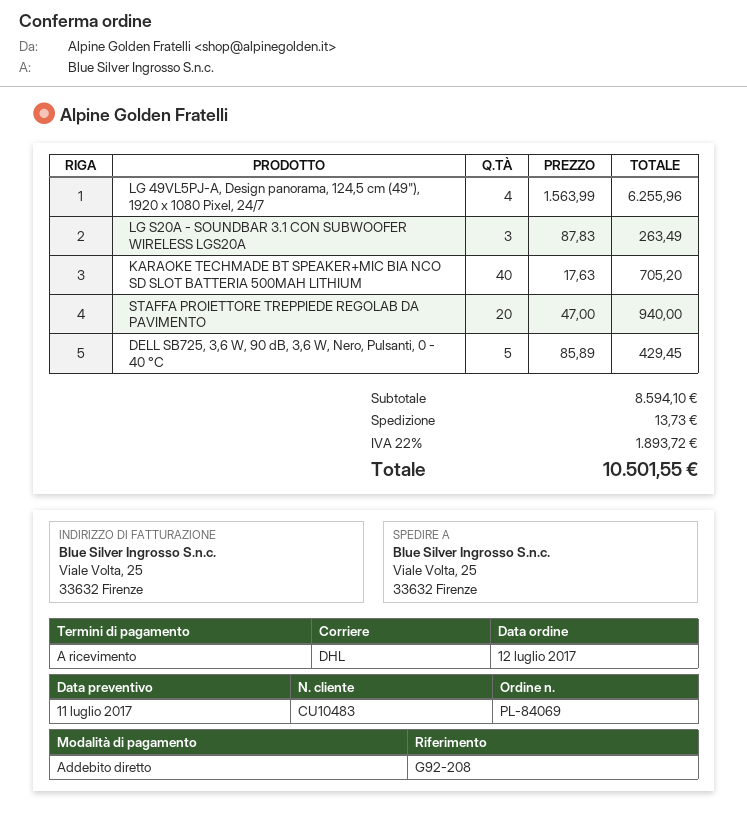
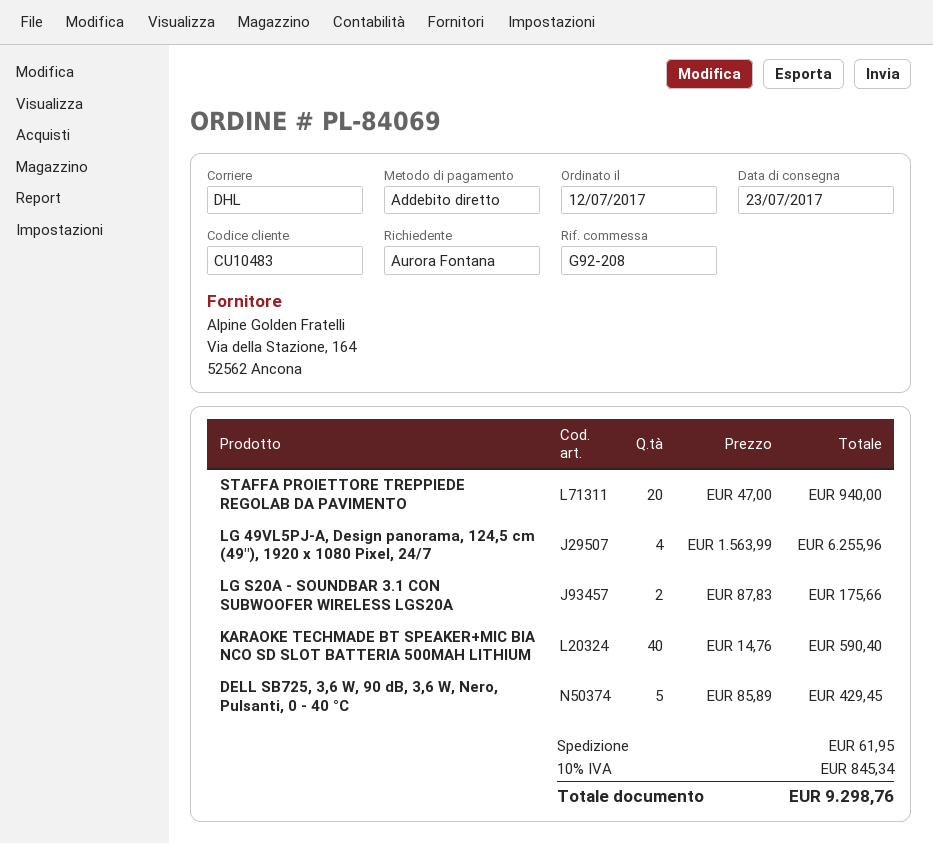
LG S20A - SOUNDBAR 3.1 CON SUBWOOFER WIRELESS LGS20A: 3 x 87.83 = 263.49 -> 2 x 87.83 = 175.66
KARAOKE TECHMADE BT SPEAKER+MIC BIA NCO SD SLOT BATTERIA 500MAH LITHIUM: 40 x 17.63 = 705.20 -> 40 x 14.76 = 590.40
shipping: 13.73 -> 61.95
tax: 22% = 1893.72 -> 10% = 845.34
total: 10501.55 -> 9298.76

